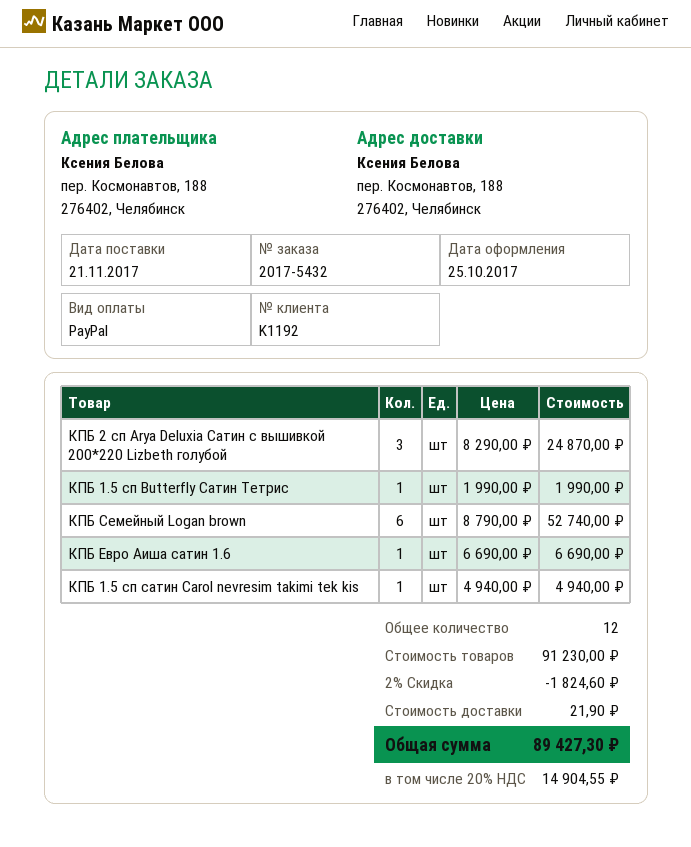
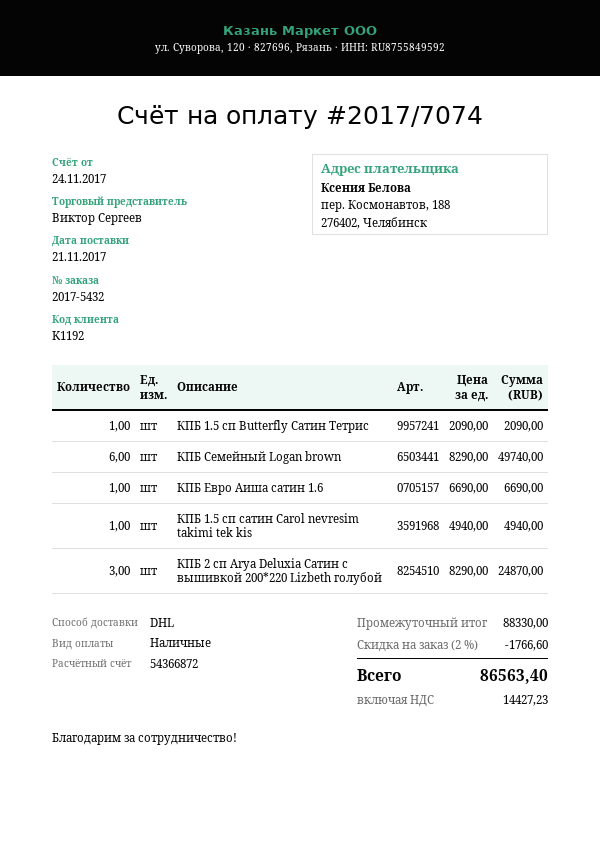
payment method: PayPal -> cash
КПБ 1.5 сп Butterfly Сатин Тетрис: 1 x 1990.00 = 1990.00 -> 1 x 2090.00 = 2090.00
КПБ Семейный Logan brown: 6 x 8790.00 = 52740.00 -> 6 x 8290.00 = 49740.00
subtotal: 91230.00 -> 88330.00
discount: 2% = 1824.60 -> 2% = 1766.60
shipping: 21.90 -> none
tax: 14904.55 -> 14427.23
total: 89427.30 -> 86563.40

